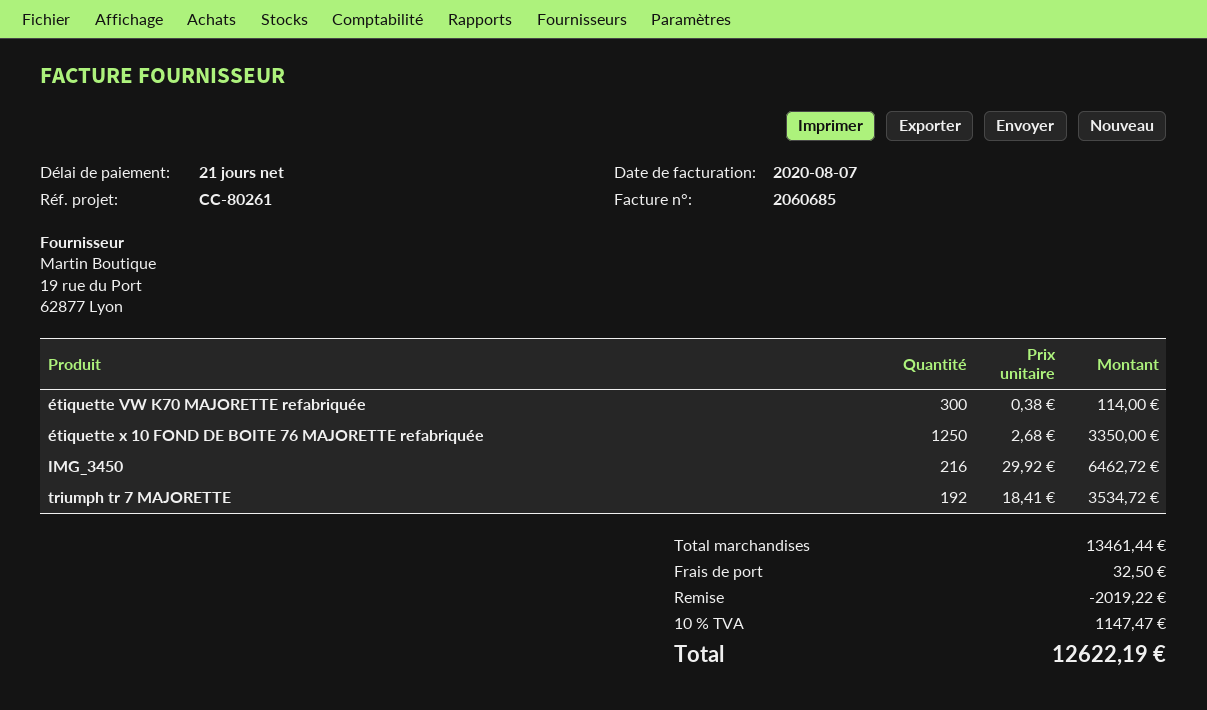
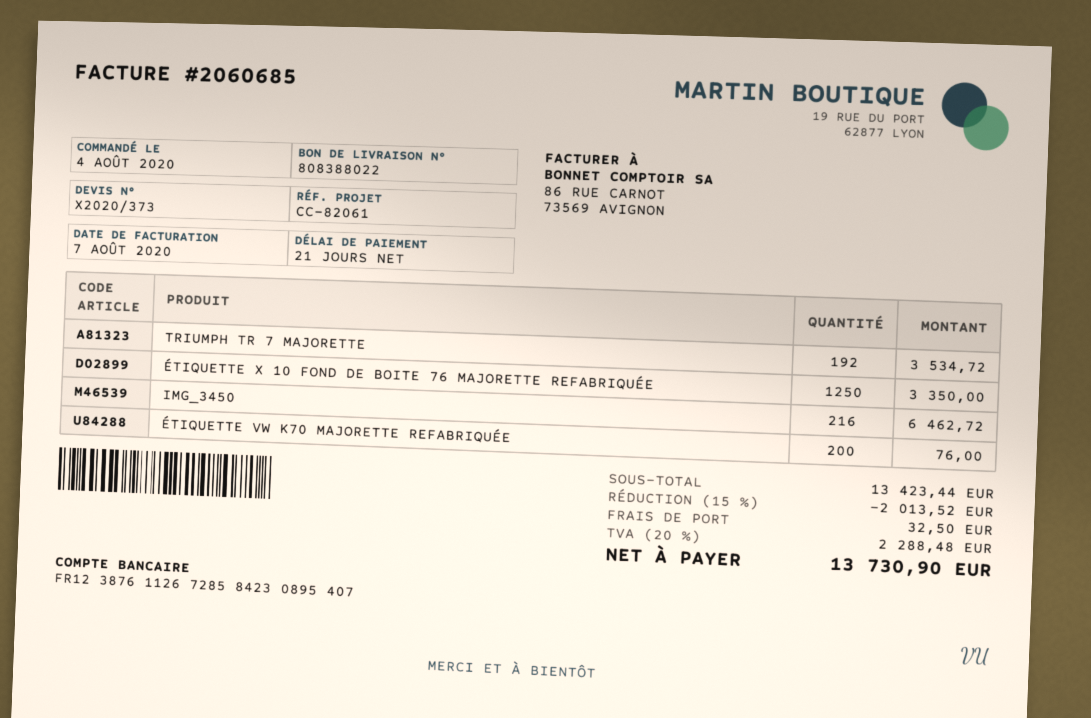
reference: CC-80261 -> CC-82061
étiquette VW K70 MAJORETTE refabriquée: 300 for 114.00 -> 200 for 76.00
subtotal: 13461.44 -> 13423.44
discount: 2019.22 -> 2013.52
tax: 10% = 1147.47 -> 20% = 2288.48
total: 12622.19 -> 13730.90

